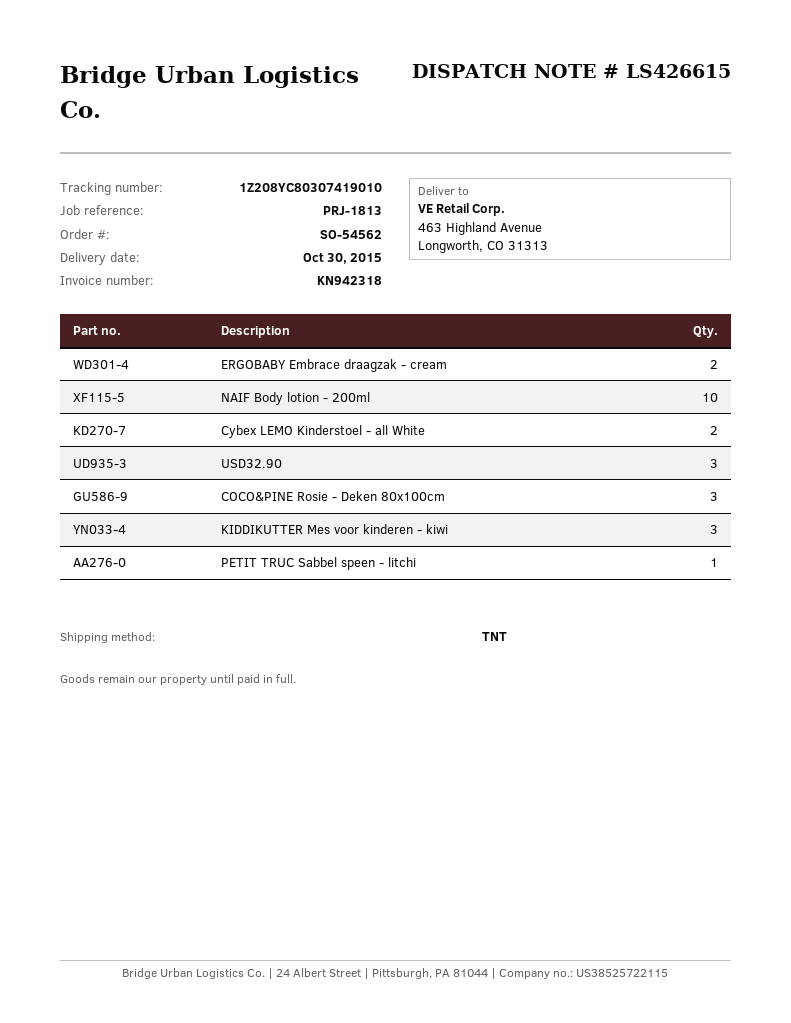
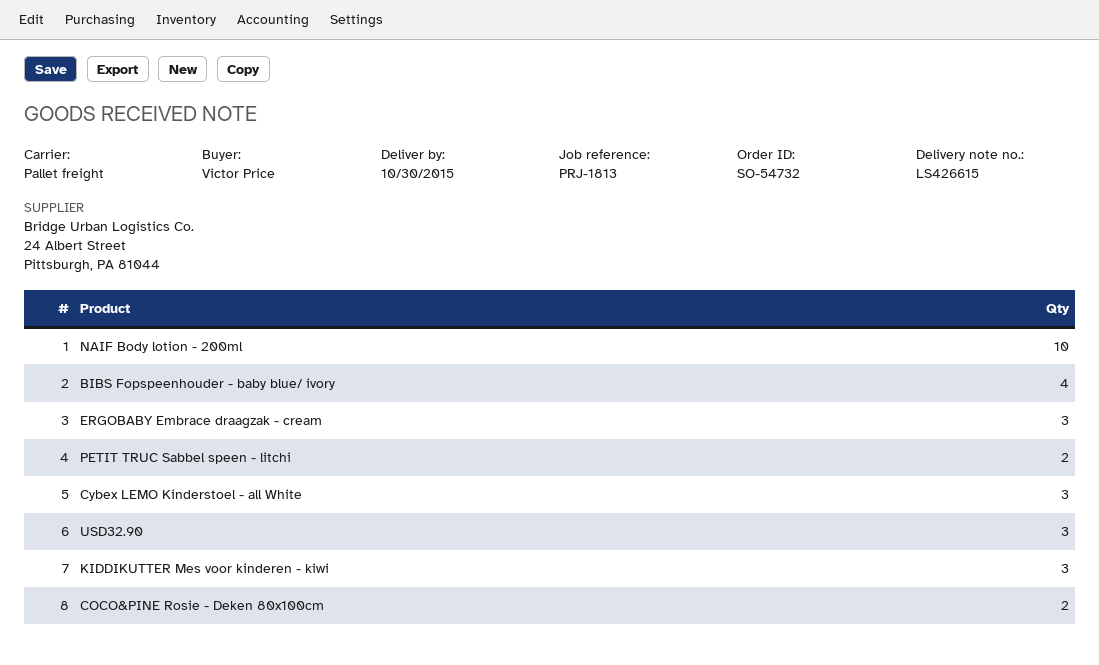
order number: SO-54562 -> SO-54732
shipping method: TNT -> pallet freight
ERGOBABY Embrace draagzak - cream: 2 -> 3
Cybex LEMO Kinderstoel - all White: 2 -> 3
COCO&PINE Rosie - Deken 80x100cm: 3 -> 2
PETIT TRUC Sabbel speen - litchi: 1 -> 2
BIBS Fopspeenhouder - baby blue/ ivory: none -> 4

